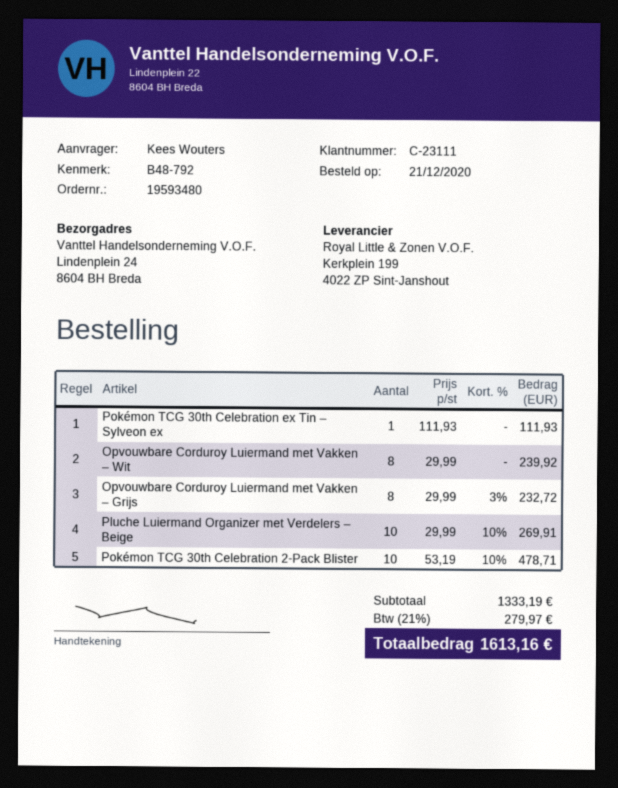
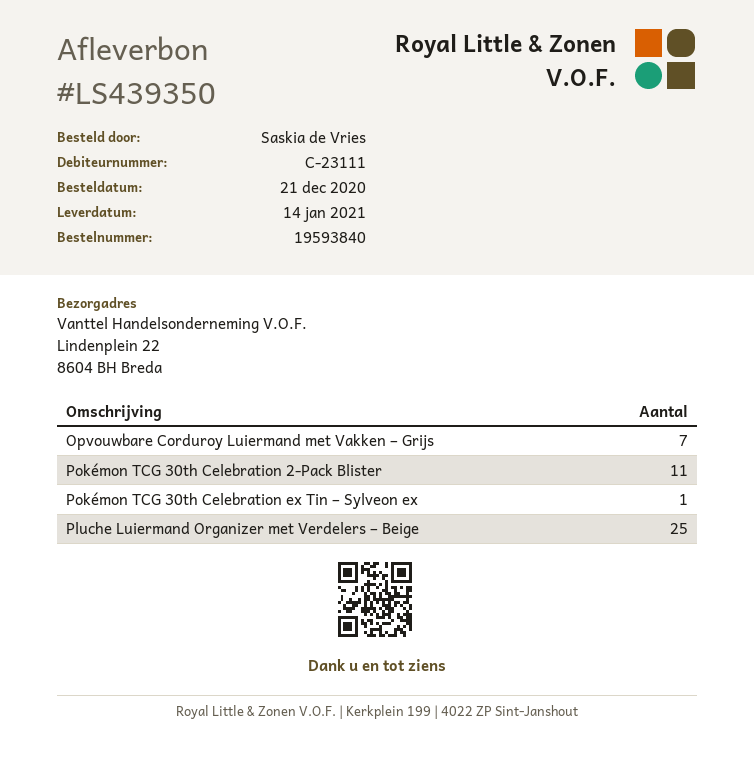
order number: 19593480 -> 19593840
ordered by: Kees Wouters -> Saskia de Vries
ship to: Lindenplein 24, 8604 BH Breda -> Lindenplein 22, 8604 BH Breda
Opvouwbare Corduroy Luiermand met Vakken – Wit: 8 -> none
Opvouwbare Corduroy Luiermand met Vakken – Grijs: 8 -> 7
Pluche Luiermand Organizer met Verdelers – Beige: 10 -> 25
Pokémon TCG 30th Celebration 2-Pack Blister: 10 -> 11

